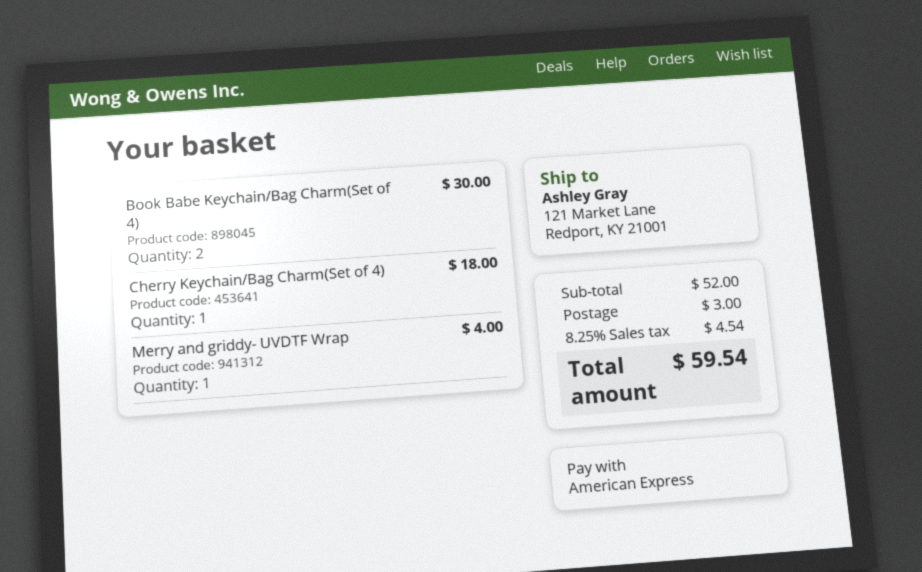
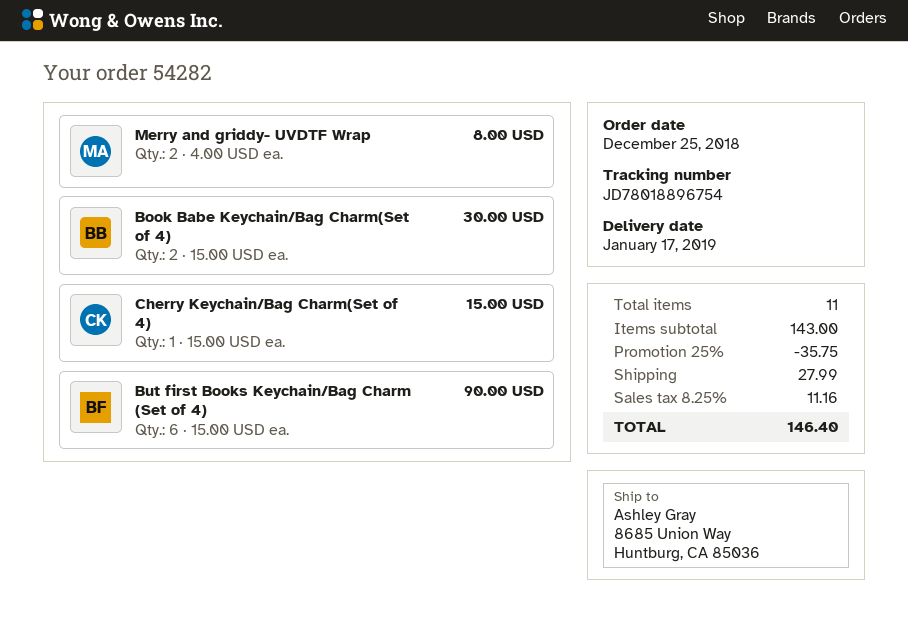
ship to: 121 Market Lane, Redport, KY 21001 -> 8685 Union Way, Huntburg, CA 85036
Cherry Keychain/Bag Charm(Set of 4): 1 for 18.00 -> 1 for 15.00
Merry and griddy- UVDTF Wrap: 1 for 4.00 -> 2 for 8.00
But first Books Keychain/Bag Charm (Set of 4): none -> 6 for 90.00
subtotal: 52.00 -> 143.00
discount: none -> 25% = 35.75
shipping: 3.00 -> 27.99
tax: 8.25% = 4.54 -> 8.25% = 11.16
total: 59.54 -> 146.40

